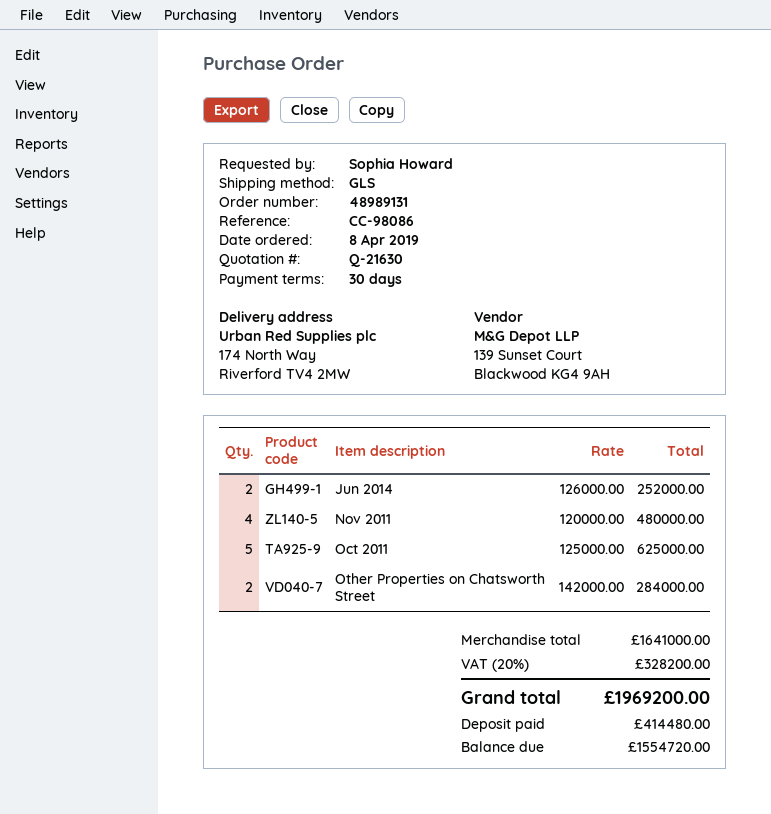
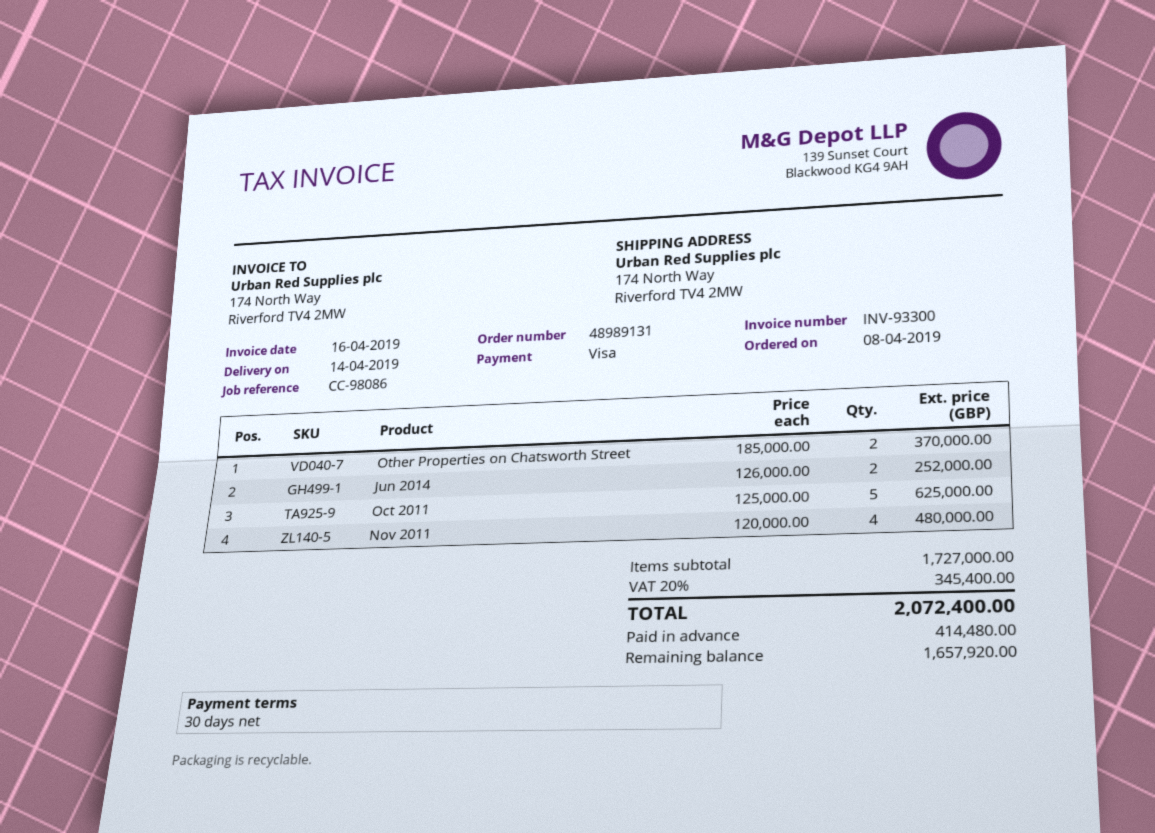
Other Properties on Chatsworth Street: 2 x 142000.00 = 284000.00 -> 2 x 185000.00 = 370000.00
subtotal: 1641000.00 -> 1727000.00
tax: 20% = 328200.00 -> 20% = 345400.00
total: 1969200.00 -> 2072400.00
balance: 1554720.00 -> 1657920.00

